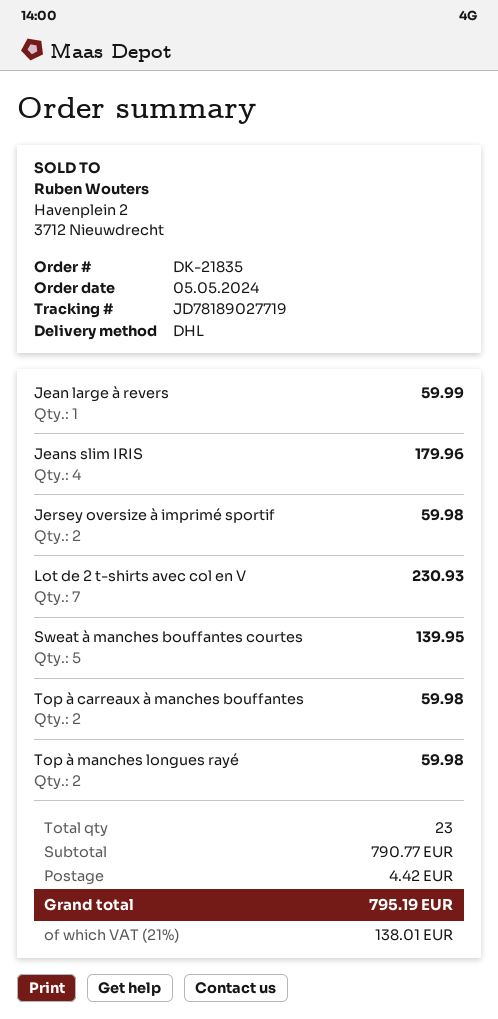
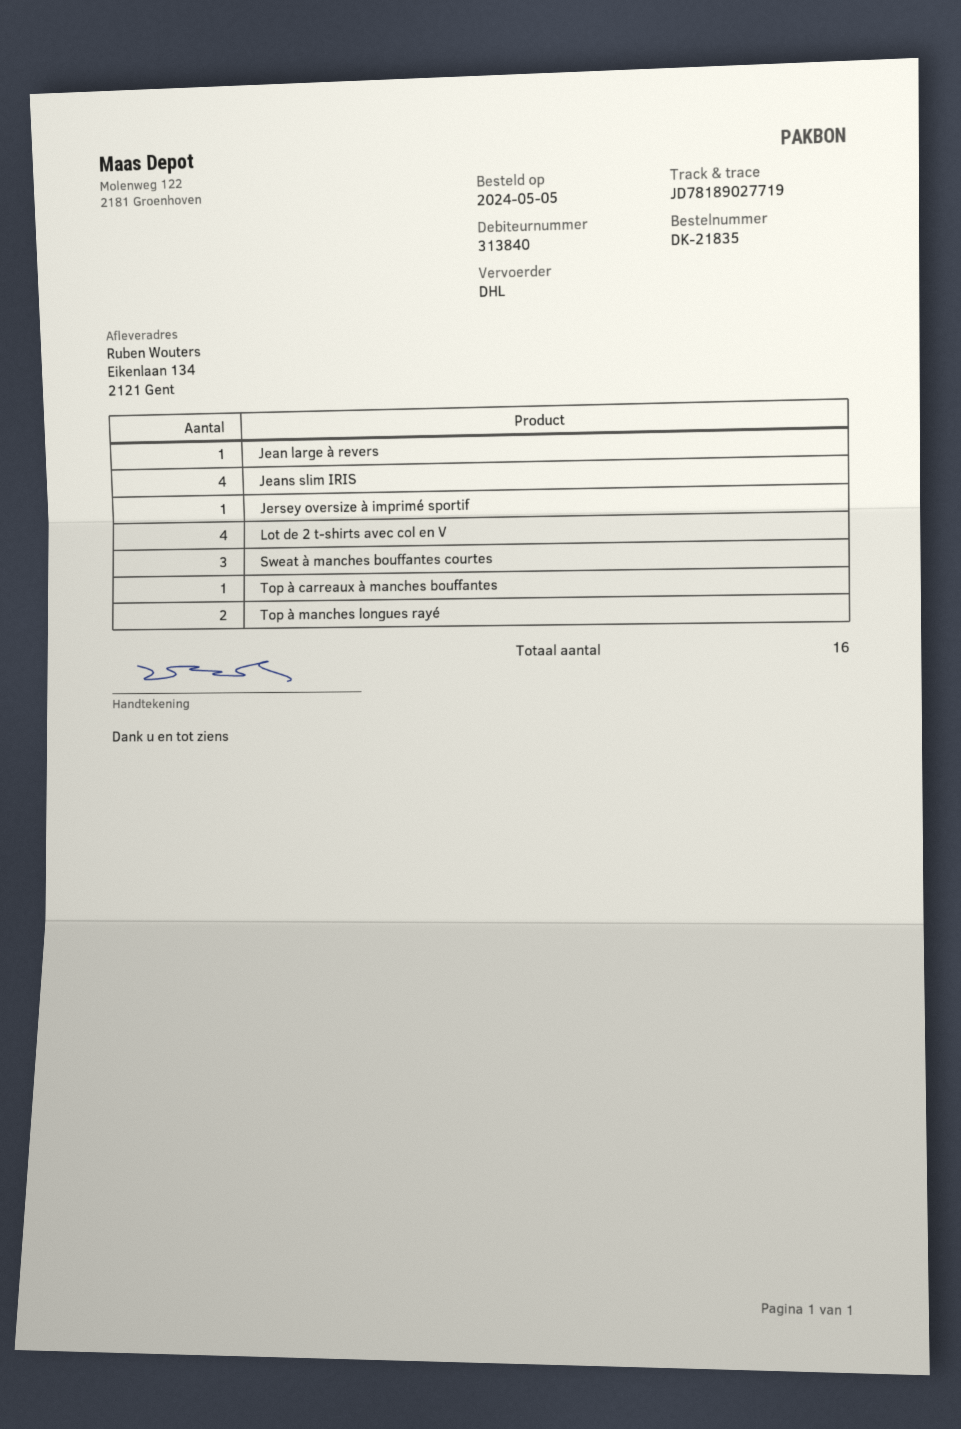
Jersey oversize à imprimé sportif: 2 -> 1
Lot de 2 t-shirts avec col en V: 7 -> 4
Sweat à manches bouffantes courtes: 5 -> 3
Top à carreaux à manches bouffantes: 2 -> 1
total quantity: 23 -> 16

